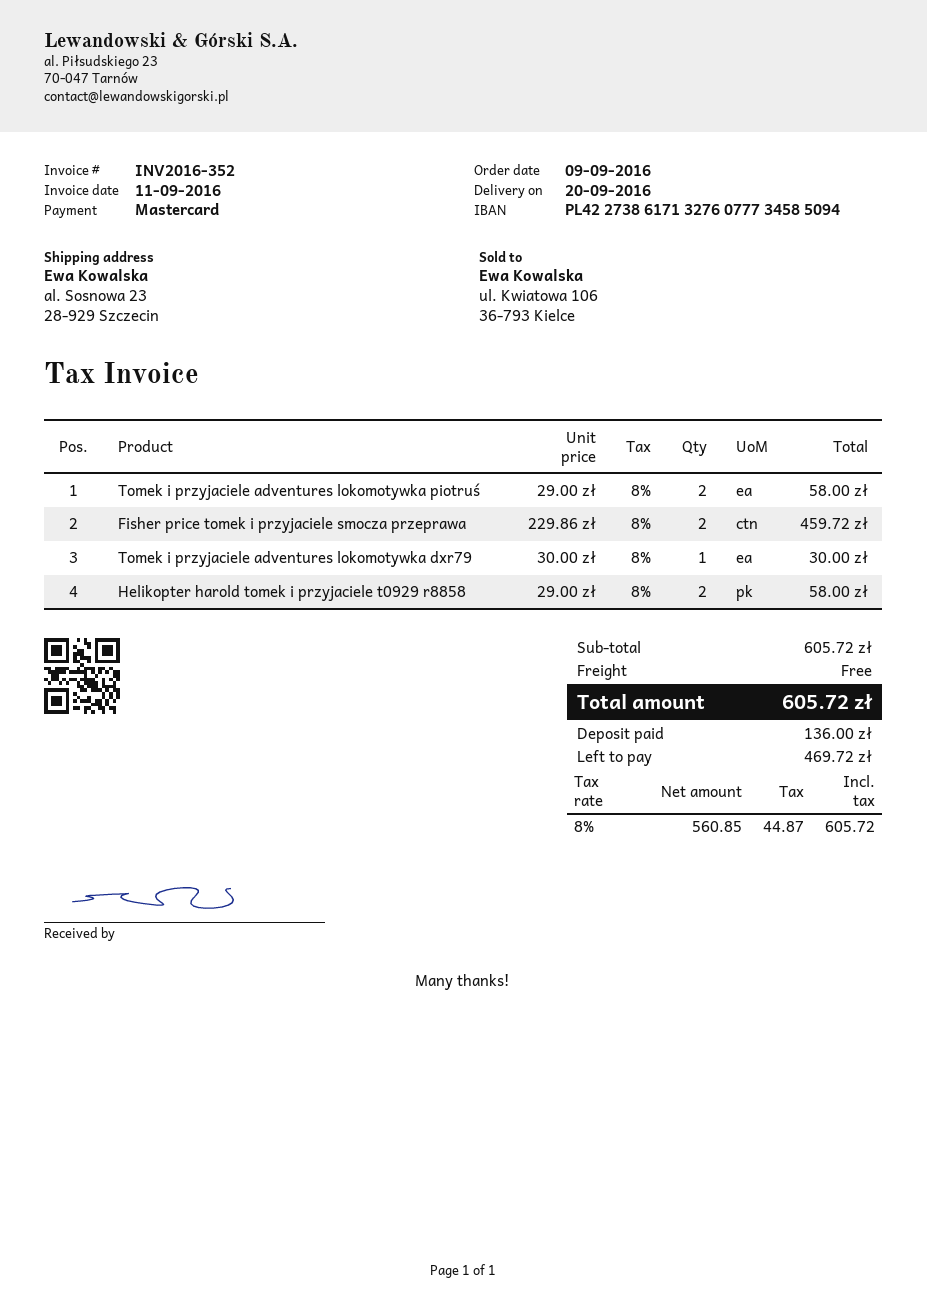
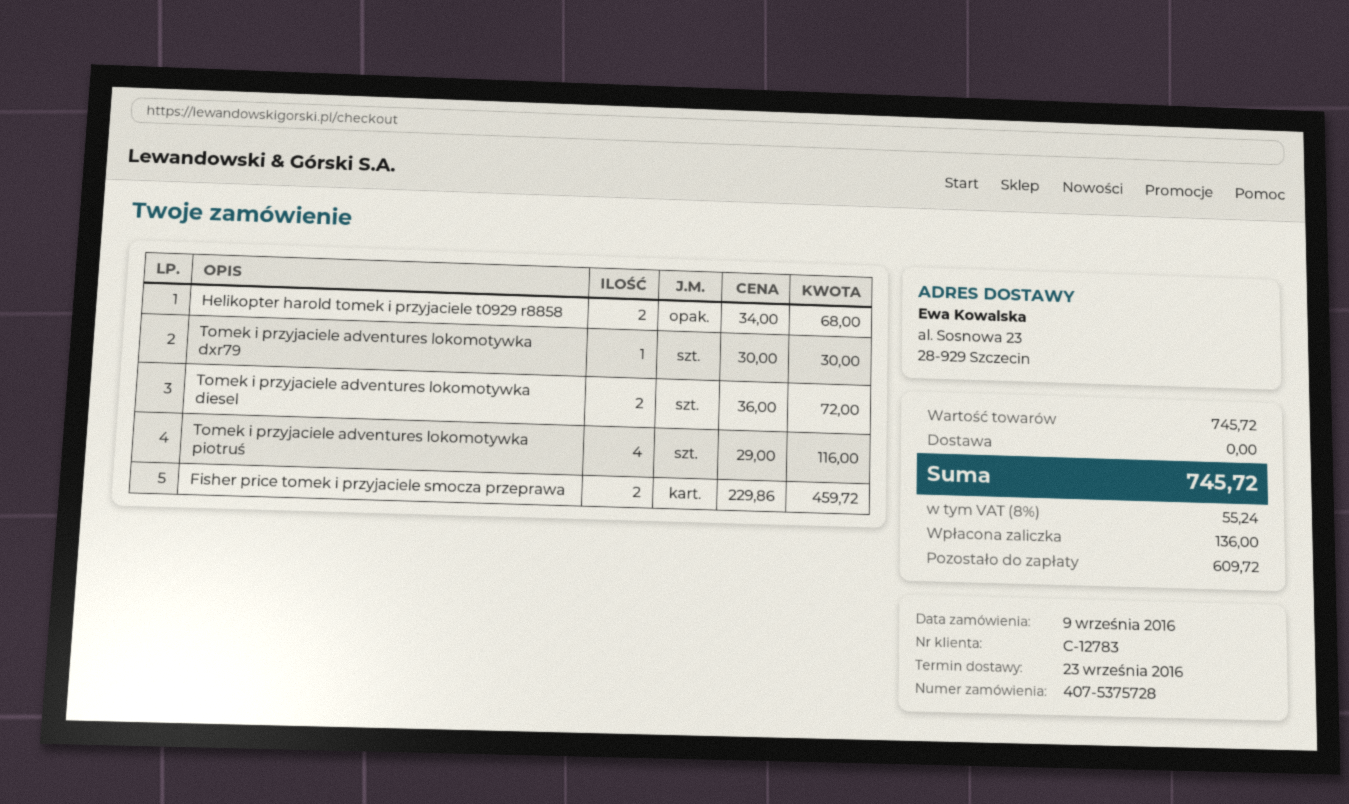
delivery date: 2016-09-20 -> 2016-09-23
Tomek i przyjaciele adventures lokomotywka piotruś: 2 x 29.00 = 58.00 -> 4 x 29.00 = 116.00
Helikopter harold tomek i przyjaciele t0929 r8858: 2 x 29.00 = 58.00 -> 2 x 34.00 = 68.00
Tomek i przyjaciele adventures lokomotywka diesel: none -> 2 x 36.00 = 72.00
subtotal: 605.72 -> 745.72
tax: 8% = 44.87 -> 8% = 55.24
total: 605.72 -> 745.72
balance: 469.72 -> 609.72

